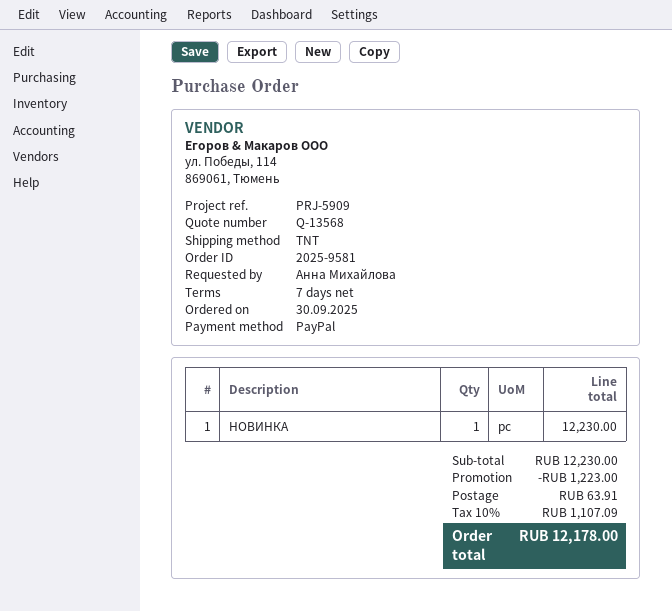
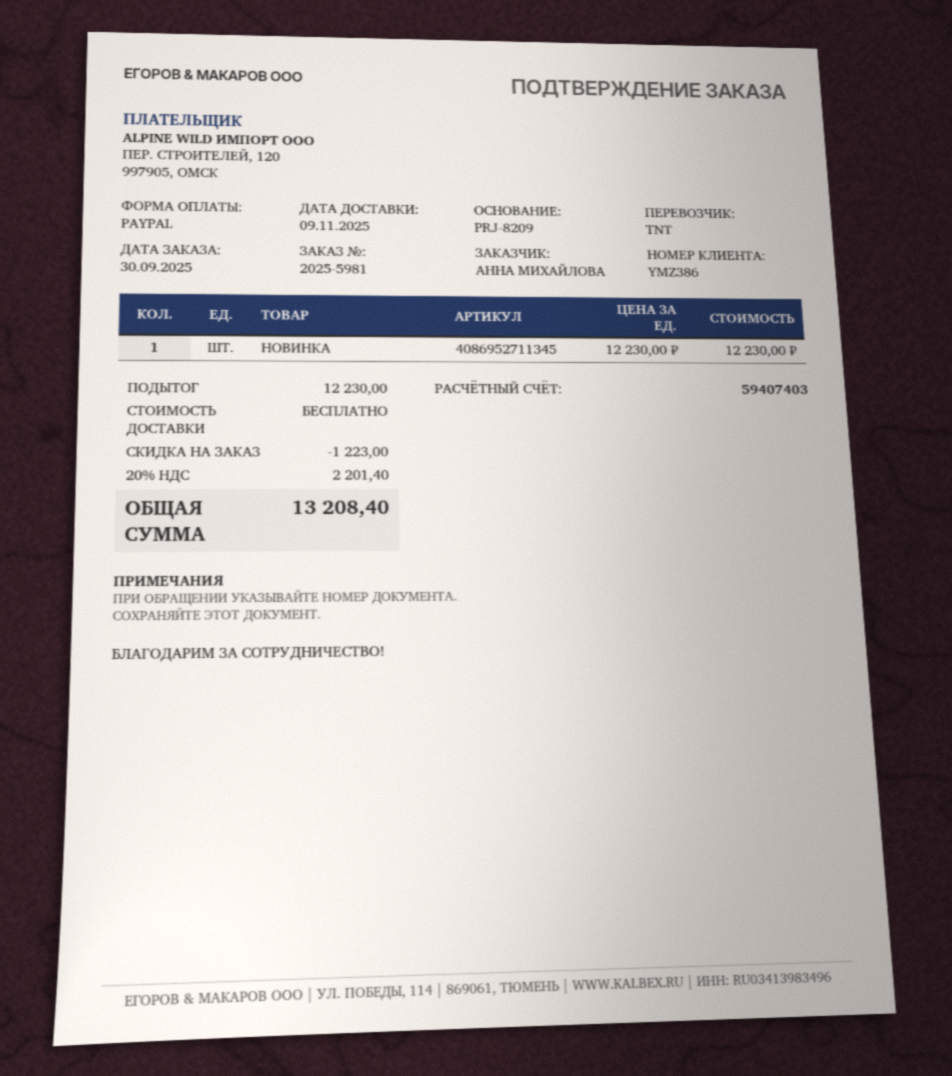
order number: 2025-9581 -> 2025-5981
reference: PRJ-5909 -> PRJ-8209
shipping: 63.91 -> 0.00
tax: 10% = 1107.09 -> 20% = 2201.40
total: 12178.00 -> 13208.40

